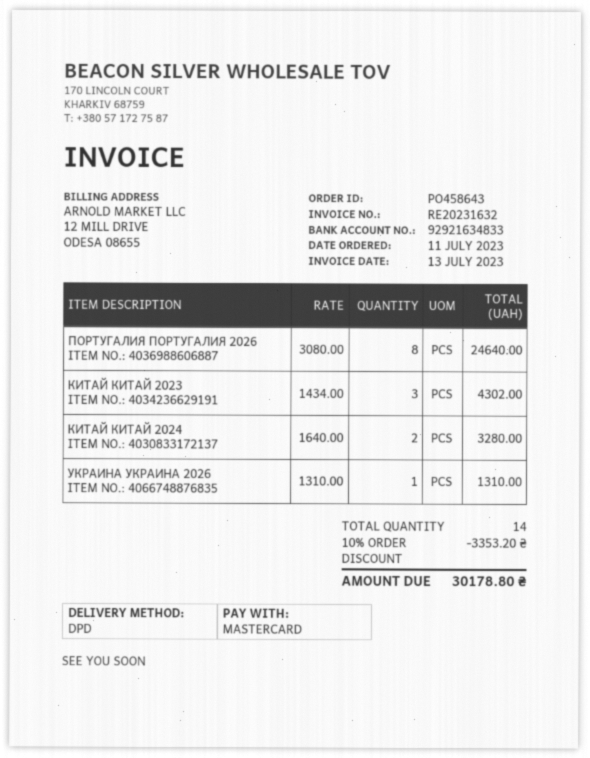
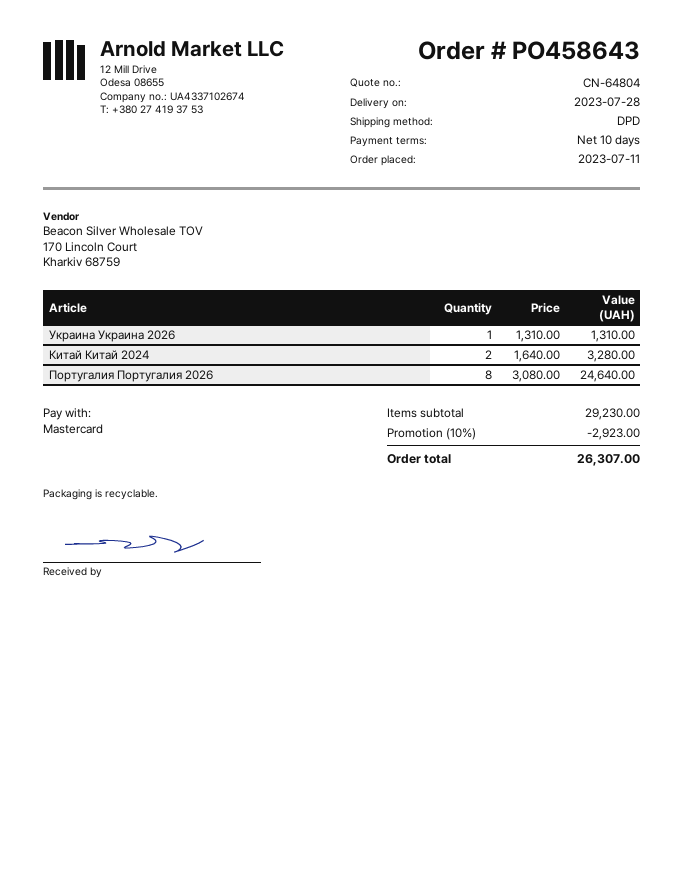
КИТАЙ КИТАЙ 2023: 3 x 1434.00 = 4302.00 -> none
discount: 10% = 3353.20 -> 10% = 2923.00
total: 30178.80 -> 26307.00

